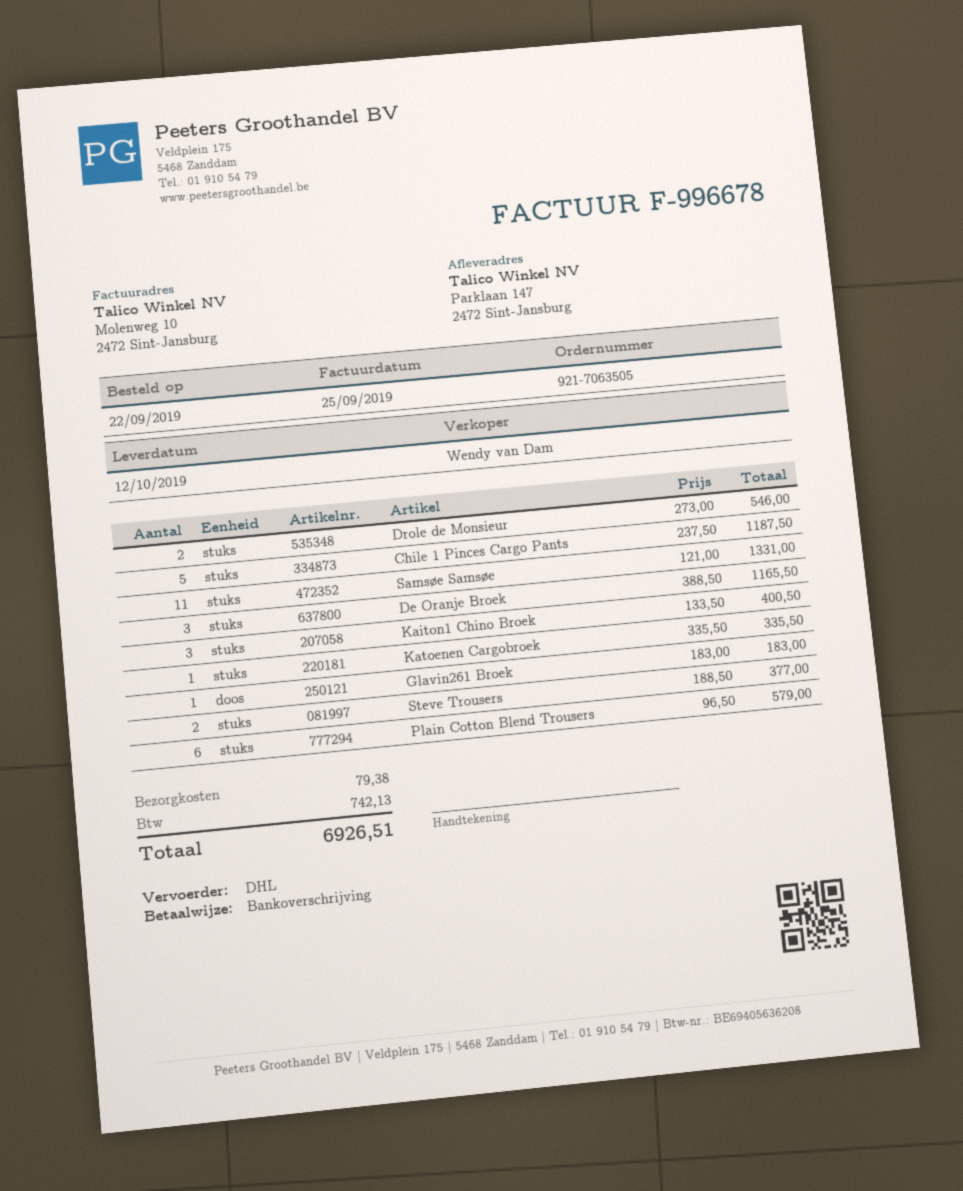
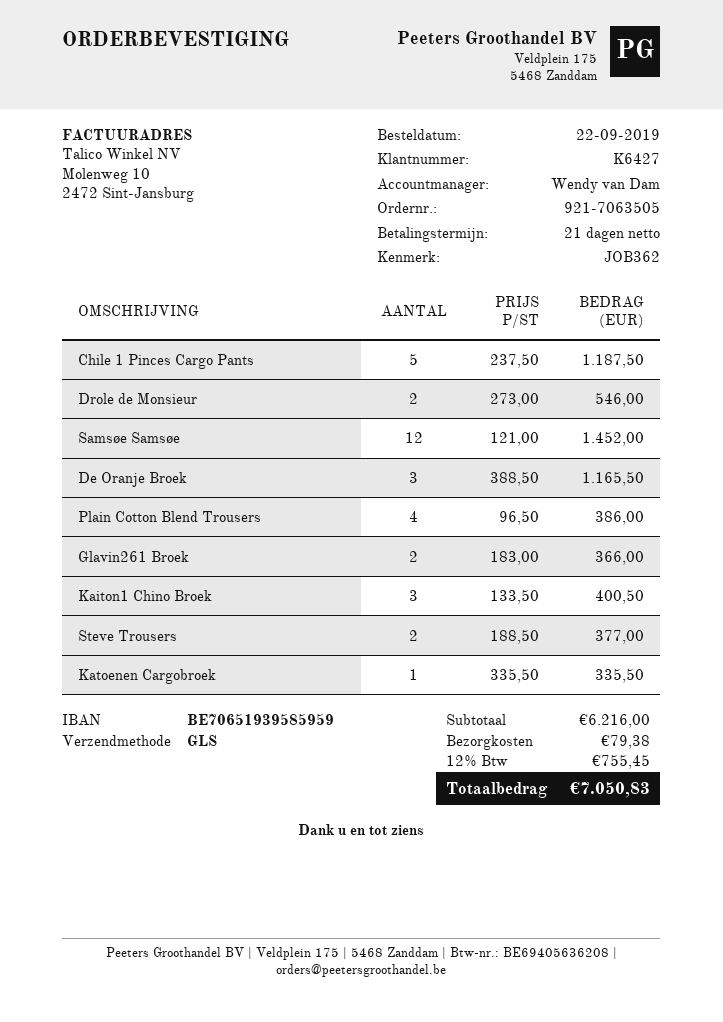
shipping method: DHL -> GLS
Samsøe Samsøe: 11 x 121.00 = 1331.00 -> 12 x 121.00 = 1452.00
Glavin261 Broek: 1 x 183.00 = 183.00 -> 2 x 183.00 = 366.00
Plain Cotton Blend Trousers: 6 x 96.50 = 579.00 -> 4 x 96.50 = 386.00
tax: 742.13 -> 755.45
total: 6926.51 -> 7050.83

